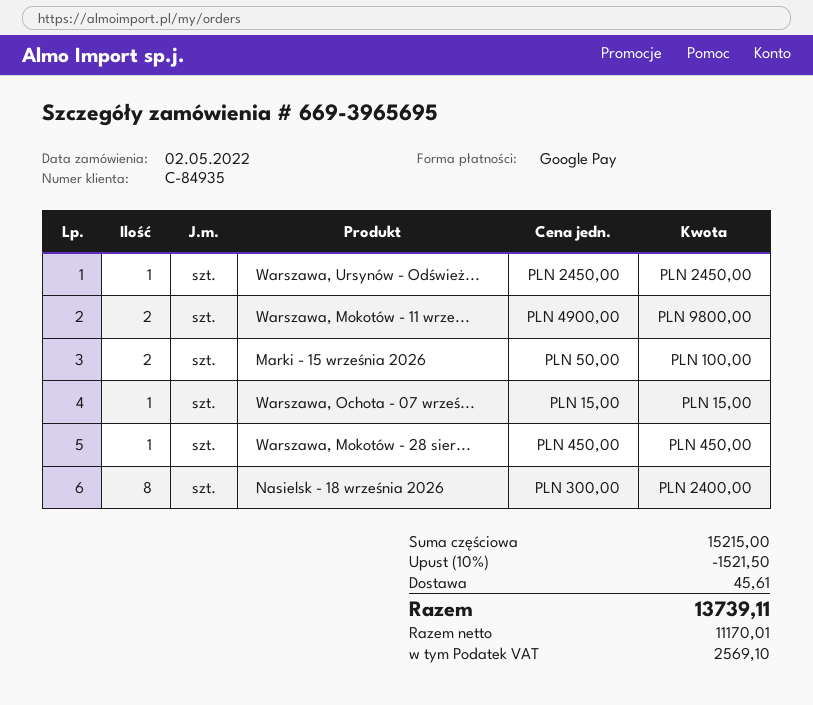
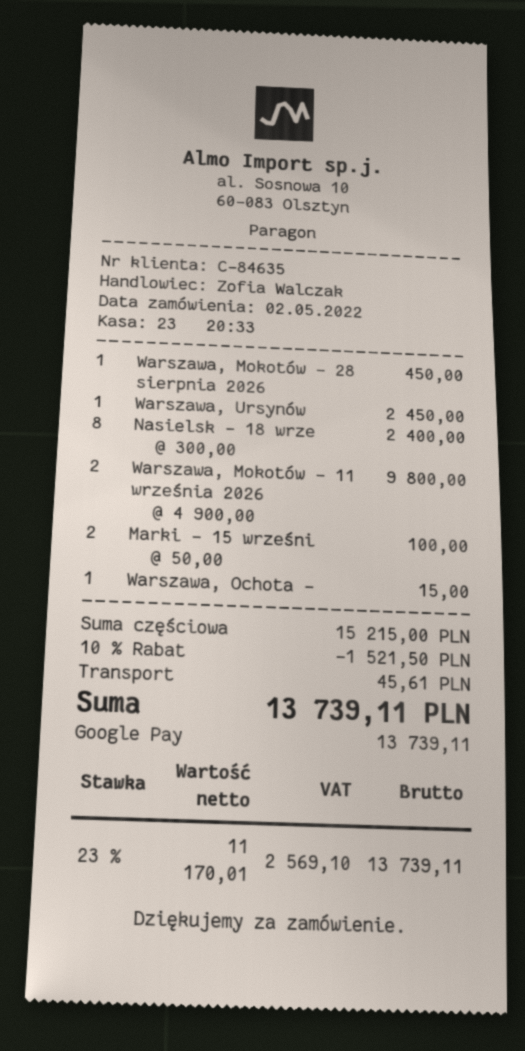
customer number: C-84935 -> C-84635

